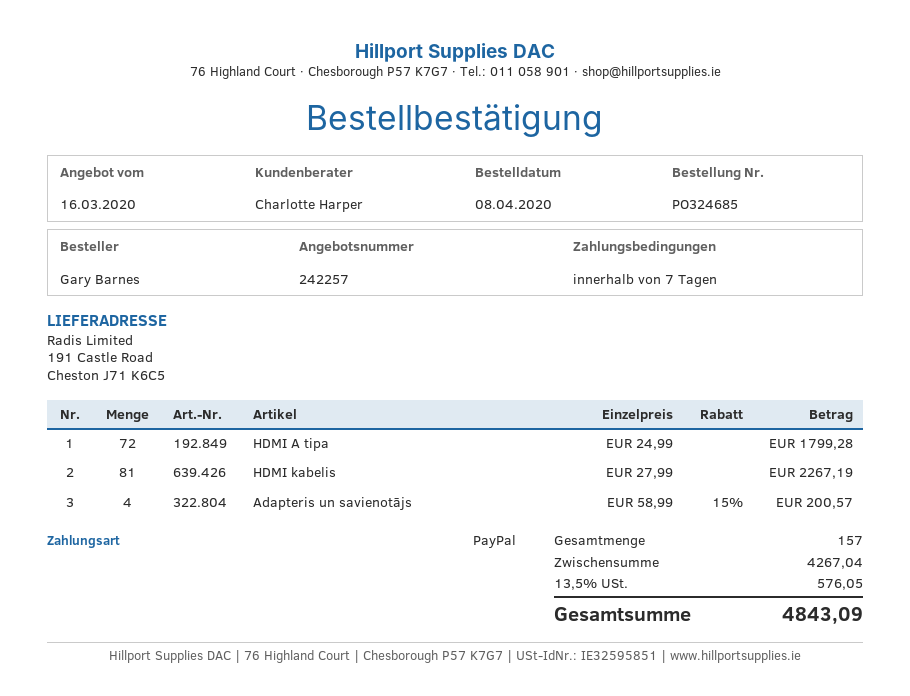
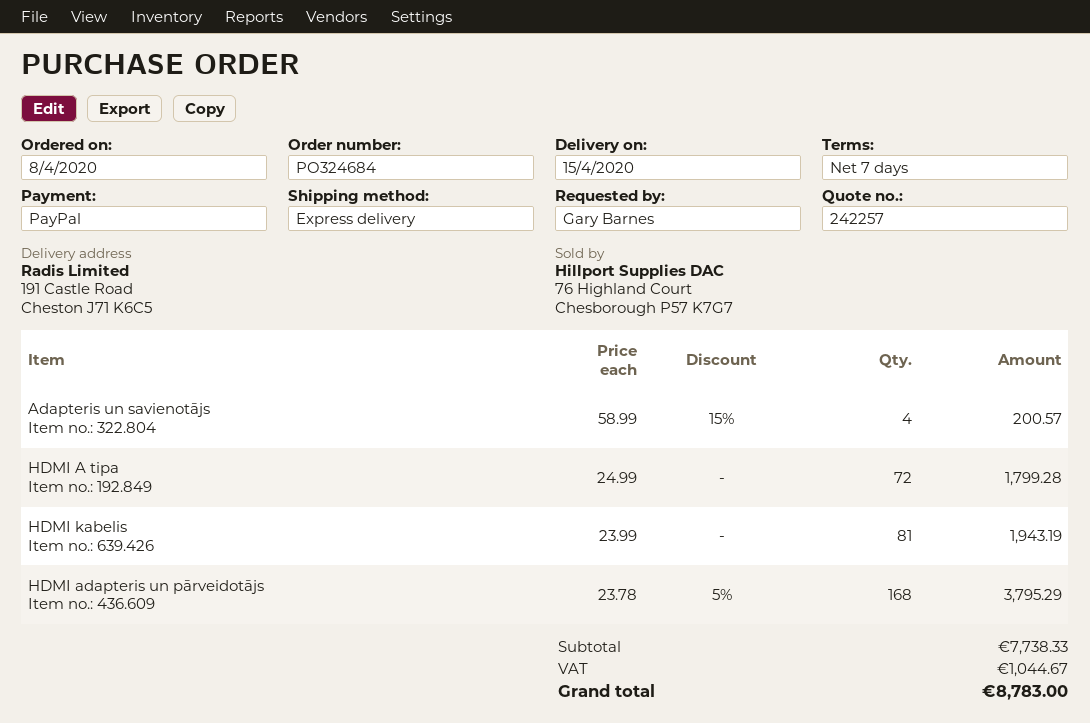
order number: PO324685 -> PO324684
HDMI kabelis: 81 x 27.99 = 2267.19 -> 81 x 23.99 = 1943.19
HDMI adapteris un pārveidotājs: none -> 168 x 23.78 - 5% = 3795.29
subtotal: 4267.04 -> 7738.33
tax: 576.05 -> 1044.67
total: 4843.09 -> 8783.00

